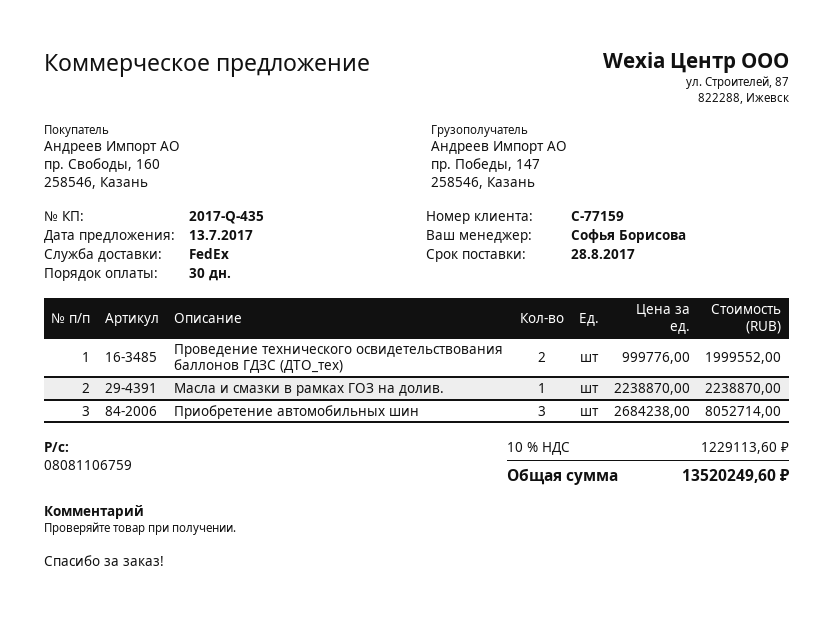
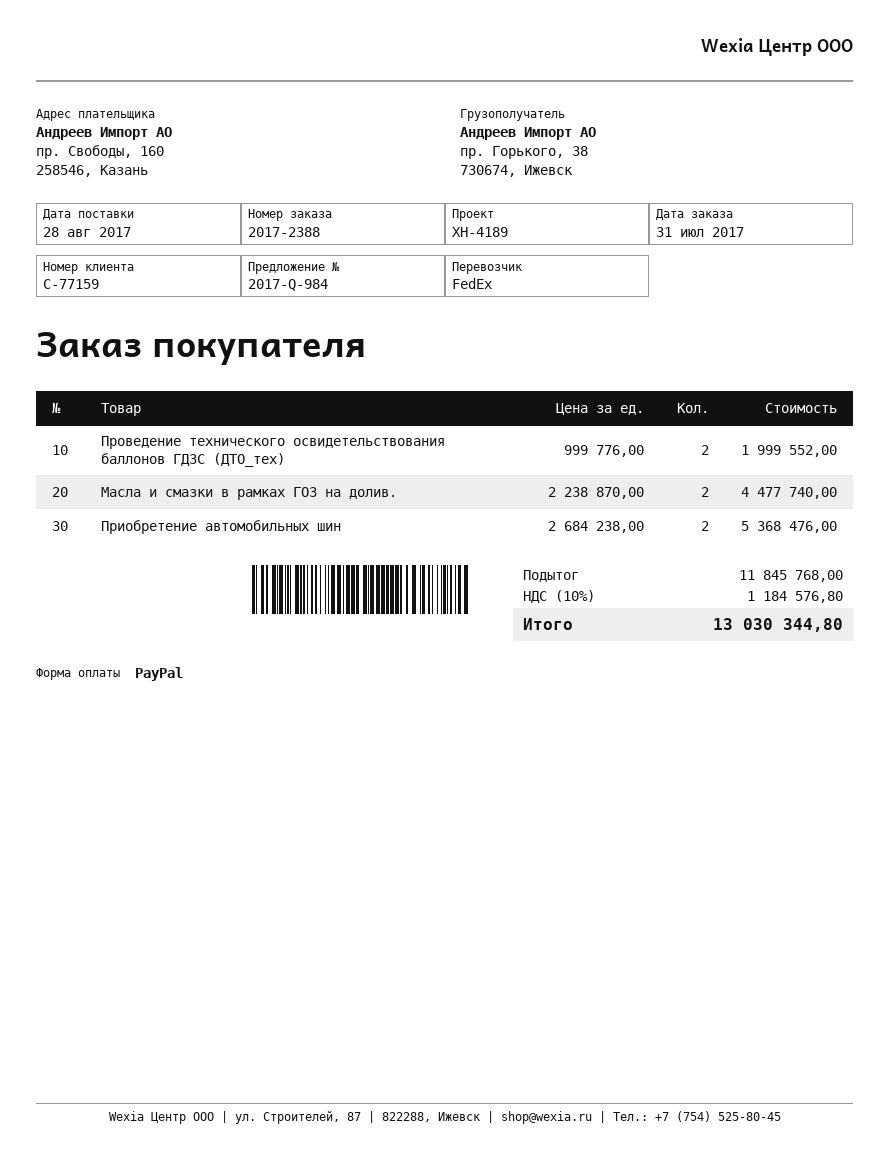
quote number: 2017-Q-435 -> 2017-Q-984
ship to: пр. Победы, 147, 258546, Казань -> пр. Горького, 38, 730674, Ижевск
Масла и смазки в рамках ГОЗ на долив.: 1 x 2238870.00 = 2238870.00 -> 2 x 2238870.00 = 4477740.00
Приобретение автомобильных шин: 3 x 2684238.00 = 8052714.00 -> 2 x 2684238.00 = 5368476.00
tax: 10% = 1229113.60 -> 10% = 1184576.80
total: 13520249.60 -> 13030344.80

